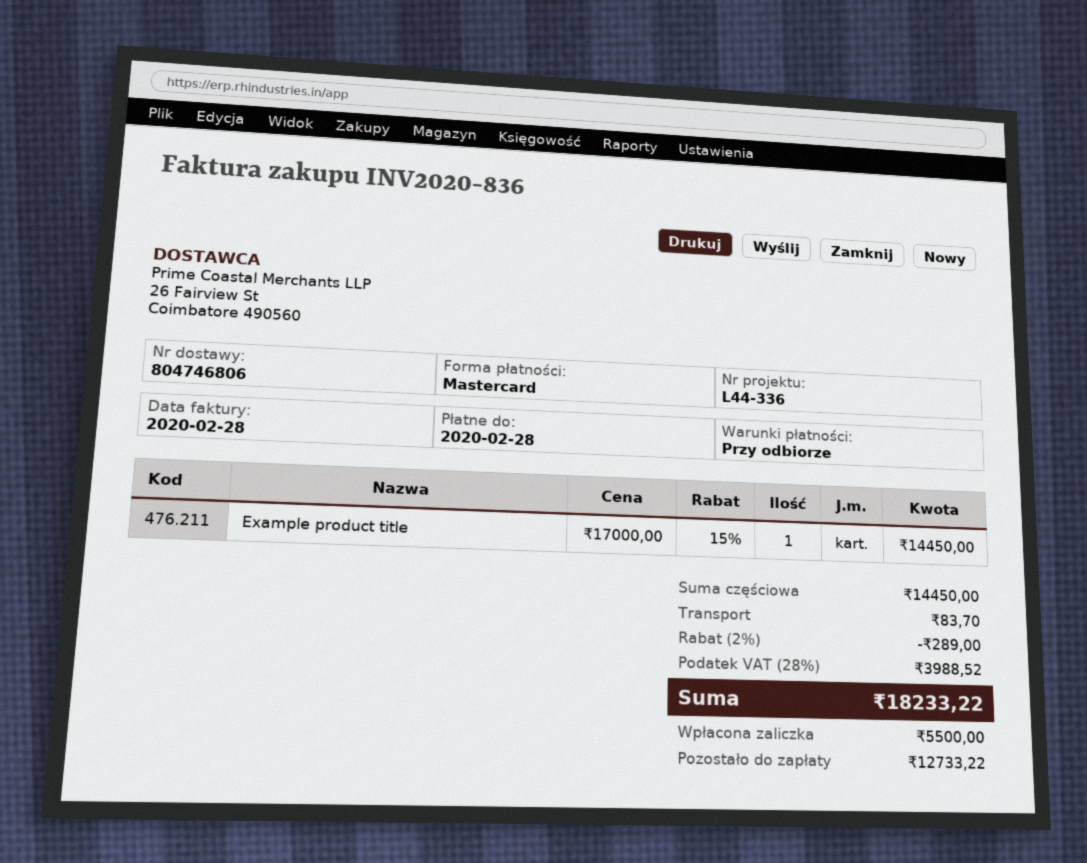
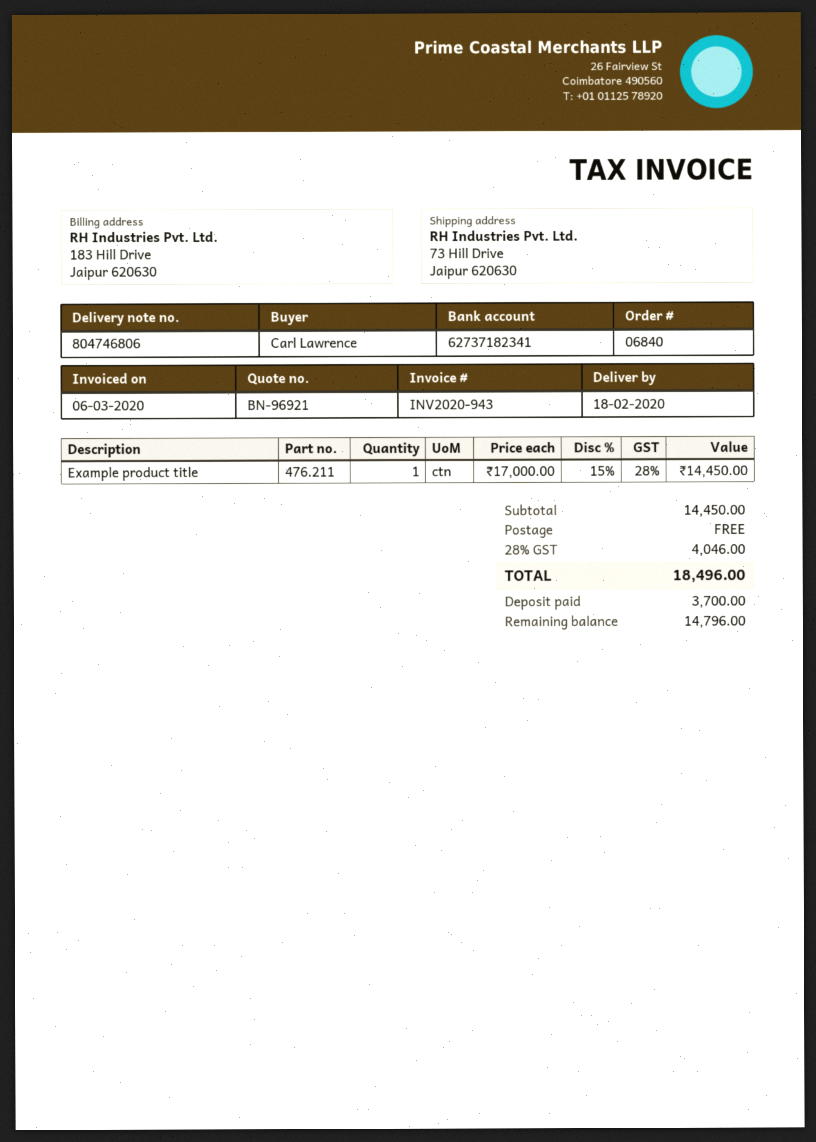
invoice number: INV2020-836 -> INV2020-943
invoice date: 2020-02-28 -> 2020-03-06
discount: 2% = 289.00 -> none
shipping: 83.70 -> 0.00
tax: 28% = 3988.52 -> 28% = 4046.00
total: 18233.22 -> 18496.00
deposit: 5500.00 -> 3700.00
balance: 12733.22 -> 14796.00

